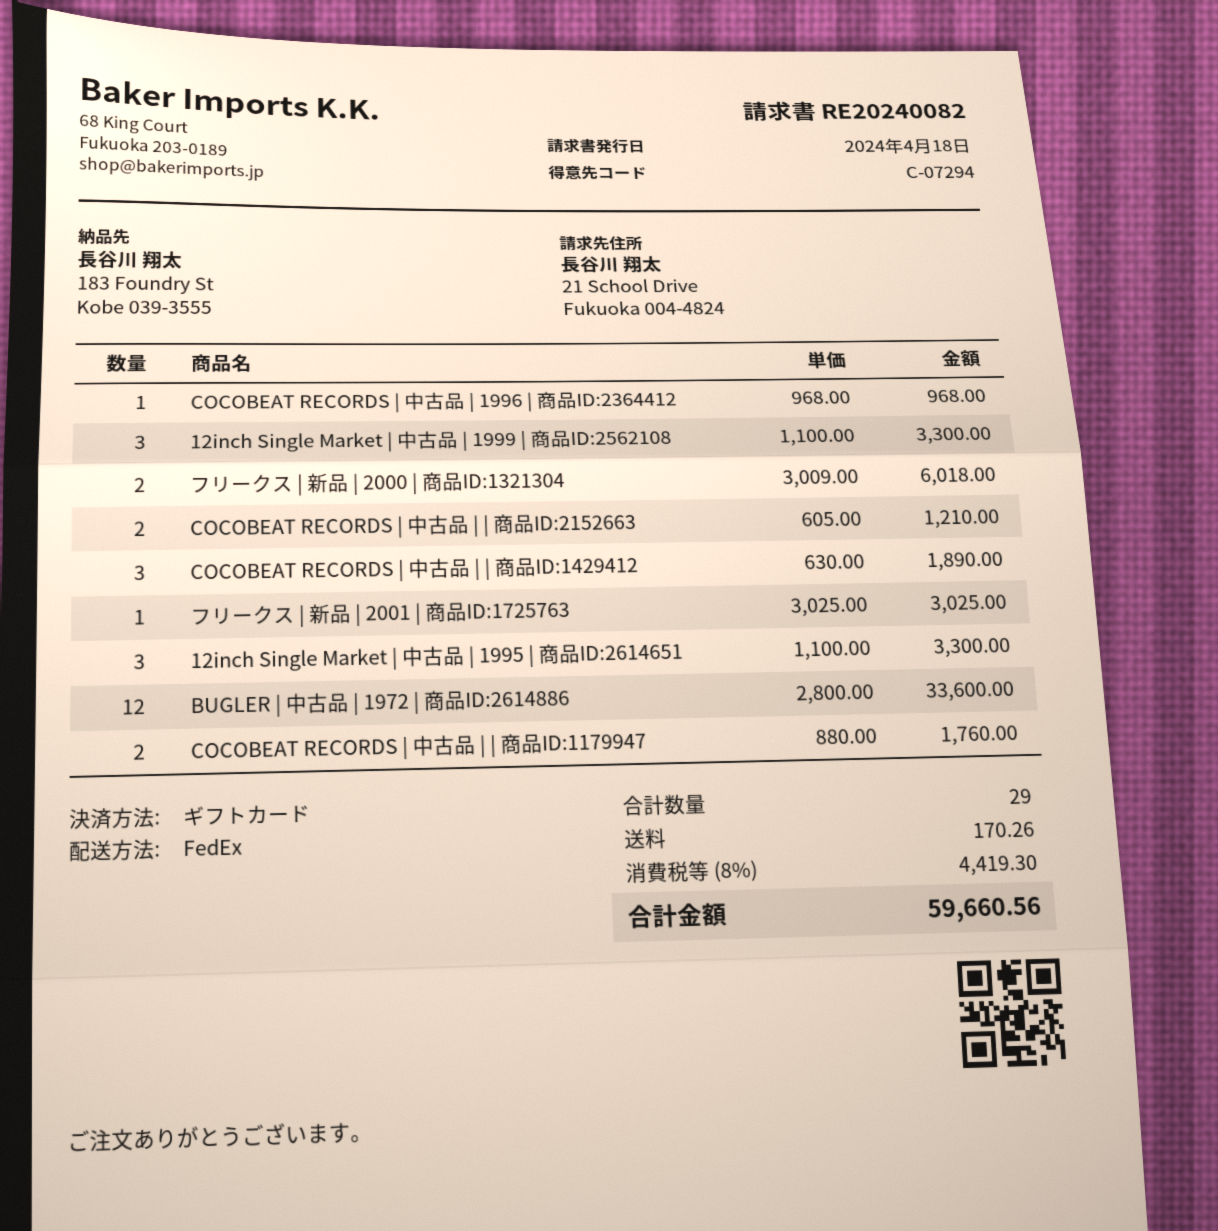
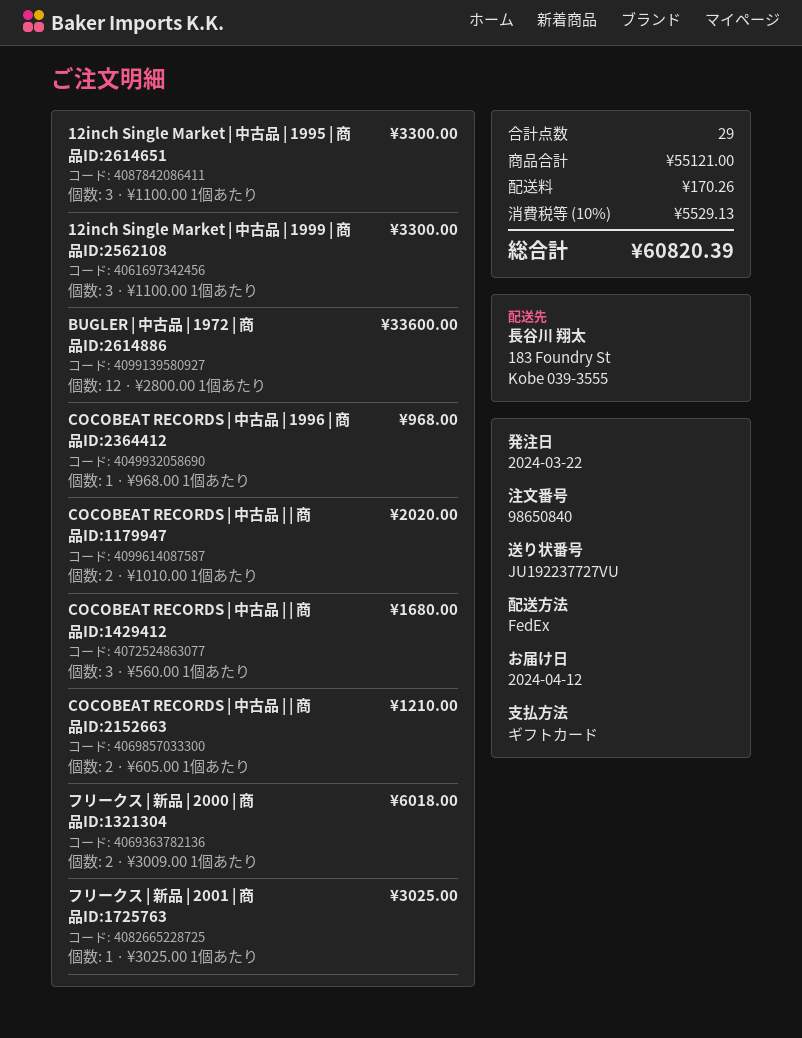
COCOBEAT RECORDS | 中古品 | | 商品ID:1429412: 3 x 630.00 = 1890.00 -> 3 x 560.00 = 1680.00
COCOBEAT RECORDS | 中古品 | | 商品ID:1179947: 2 x 880.00 = 1760.00 -> 2 x 1010.00 = 2020.00
tax: 8% = 4419.30 -> 10% = 5529.13
total: 59660.56 -> 60820.39

